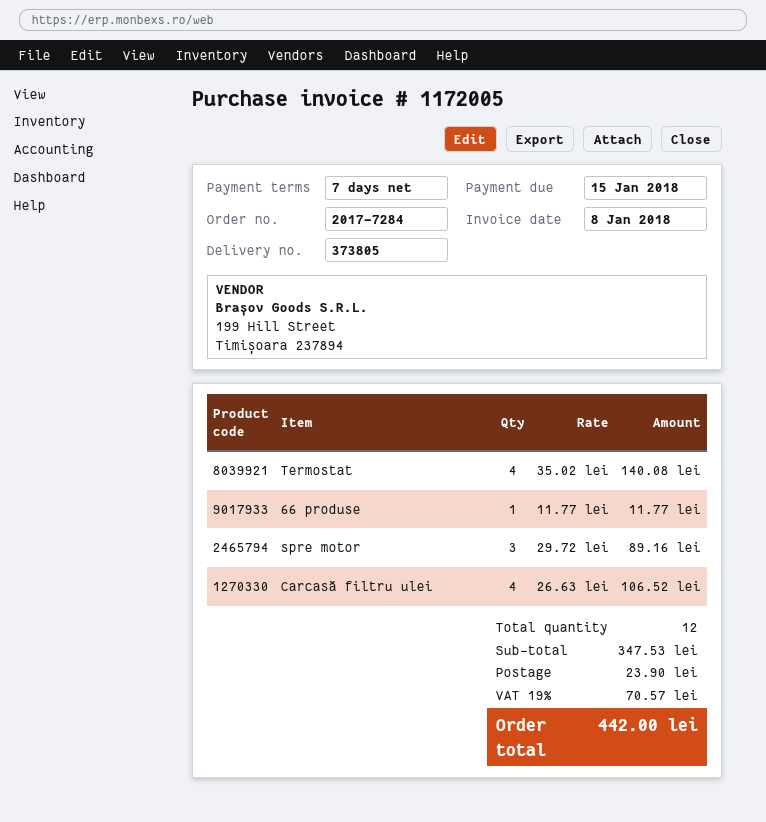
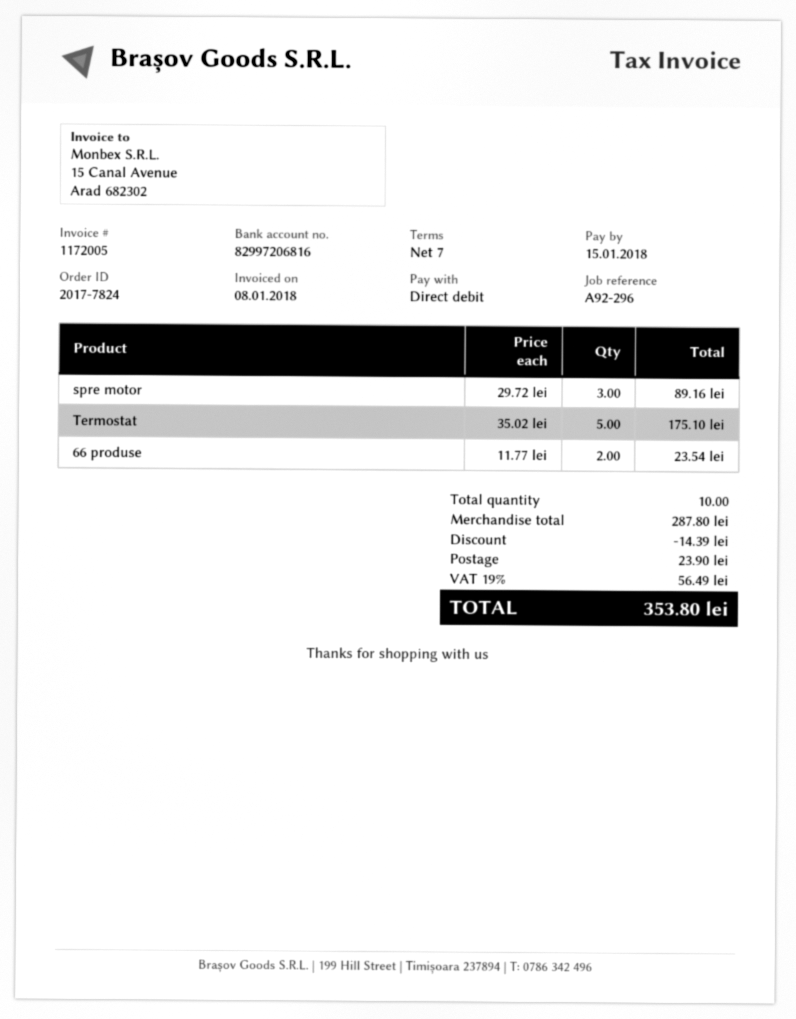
order number: 2017-7284 -> 2017-7824
Termostat: 4 x 35.02 = 140.08 -> 5 x 35.02 = 175.10
66 produse: 1 x 11.77 = 11.77 -> 2 x 11.77 = 23.54
Carcasă filtru ulei: 4 x 26.63 = 106.52 -> none
total quantity: 12 -> 10
subtotal: 347.53 -> 287.80
discount: none -> 14.39
tax: 19% = 70.57 -> 19% = 56.49
total: 442.00 -> 353.80

